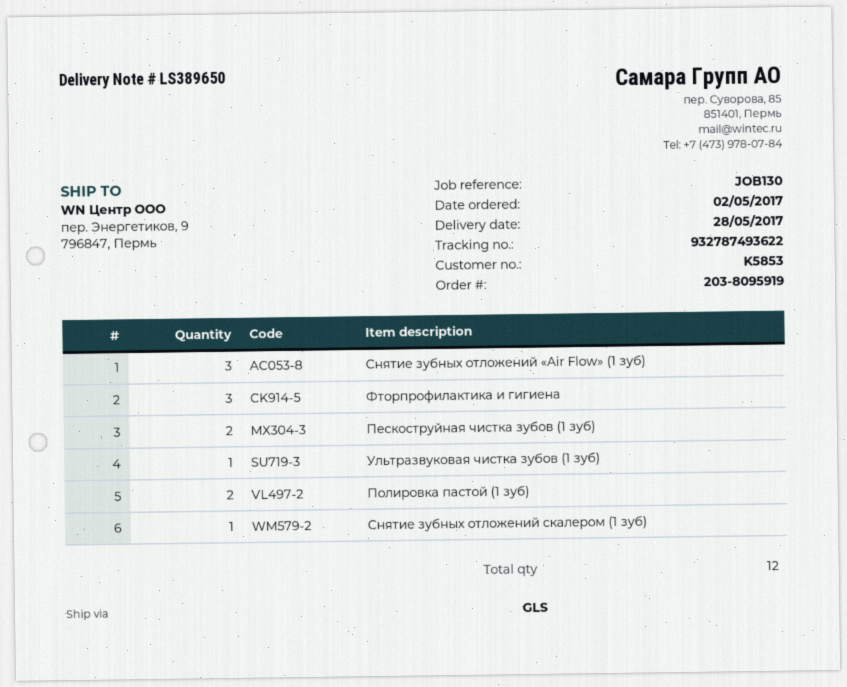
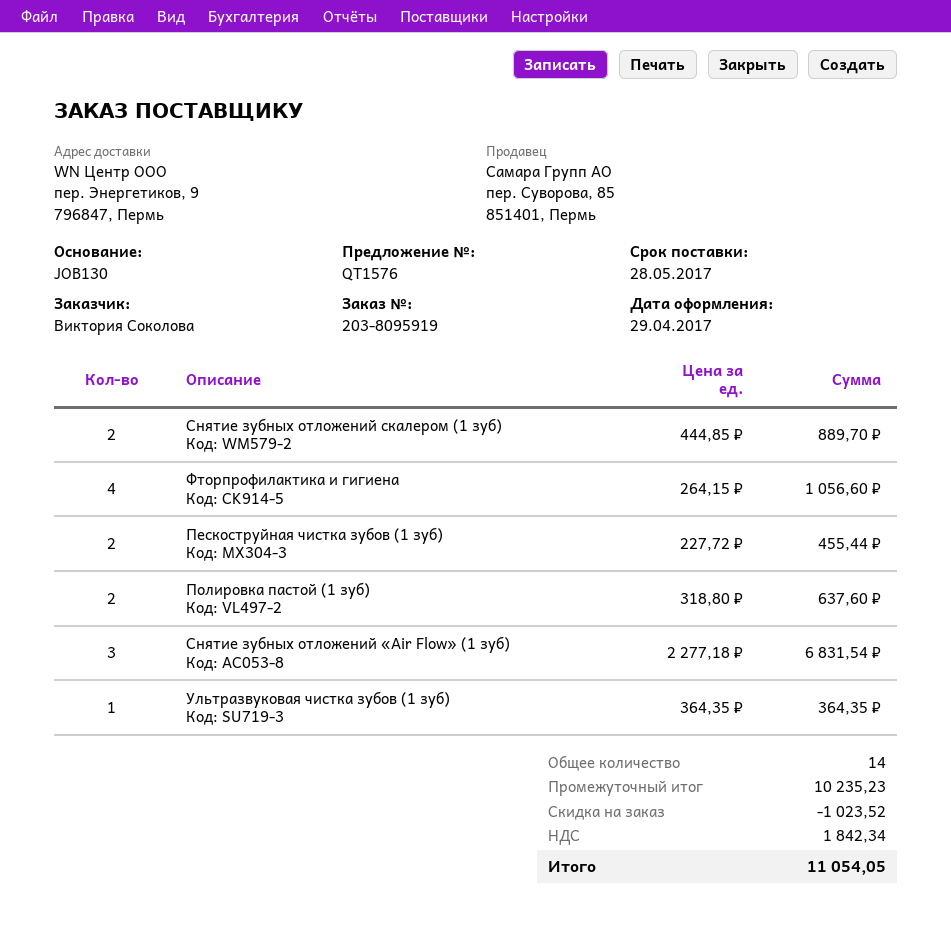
order date: 2017-05-02 -> 2017-04-29
Фторпрофилактика и гигиена: 3 -> 4
Снятие зубных отложений скалером (1 зуб): 1 -> 2
total quantity: 12 -> 14

